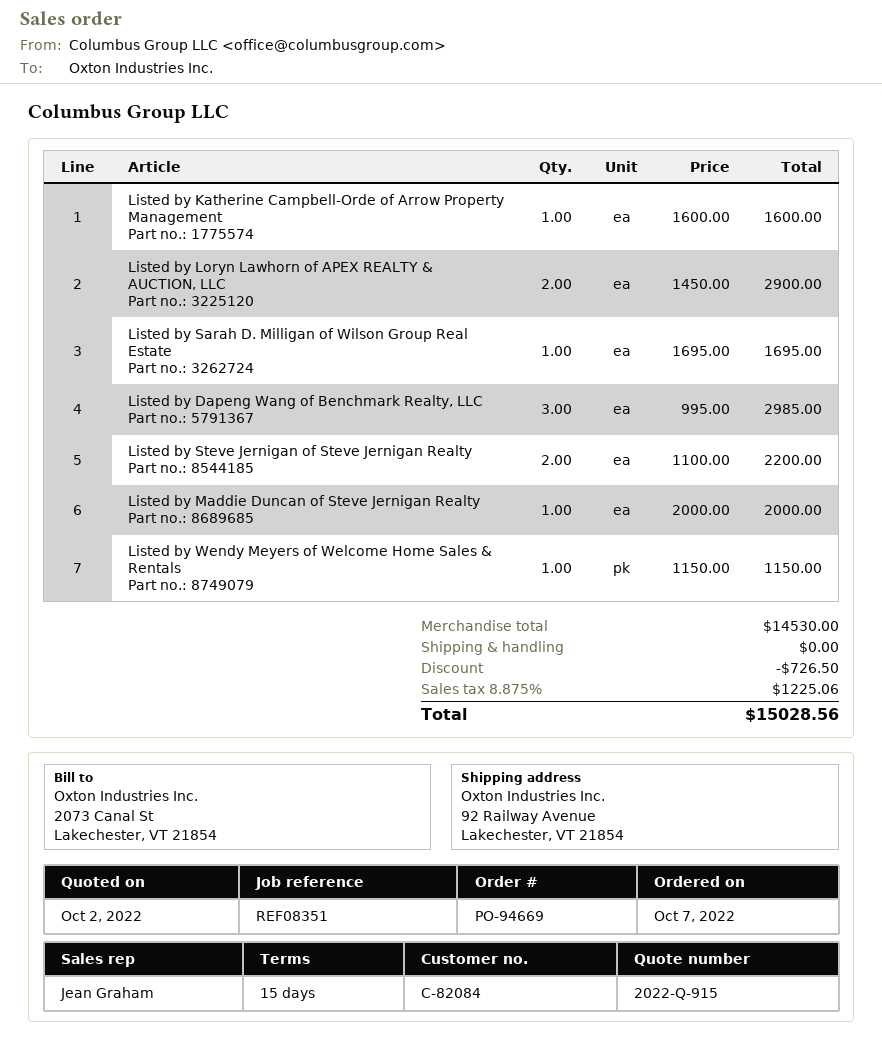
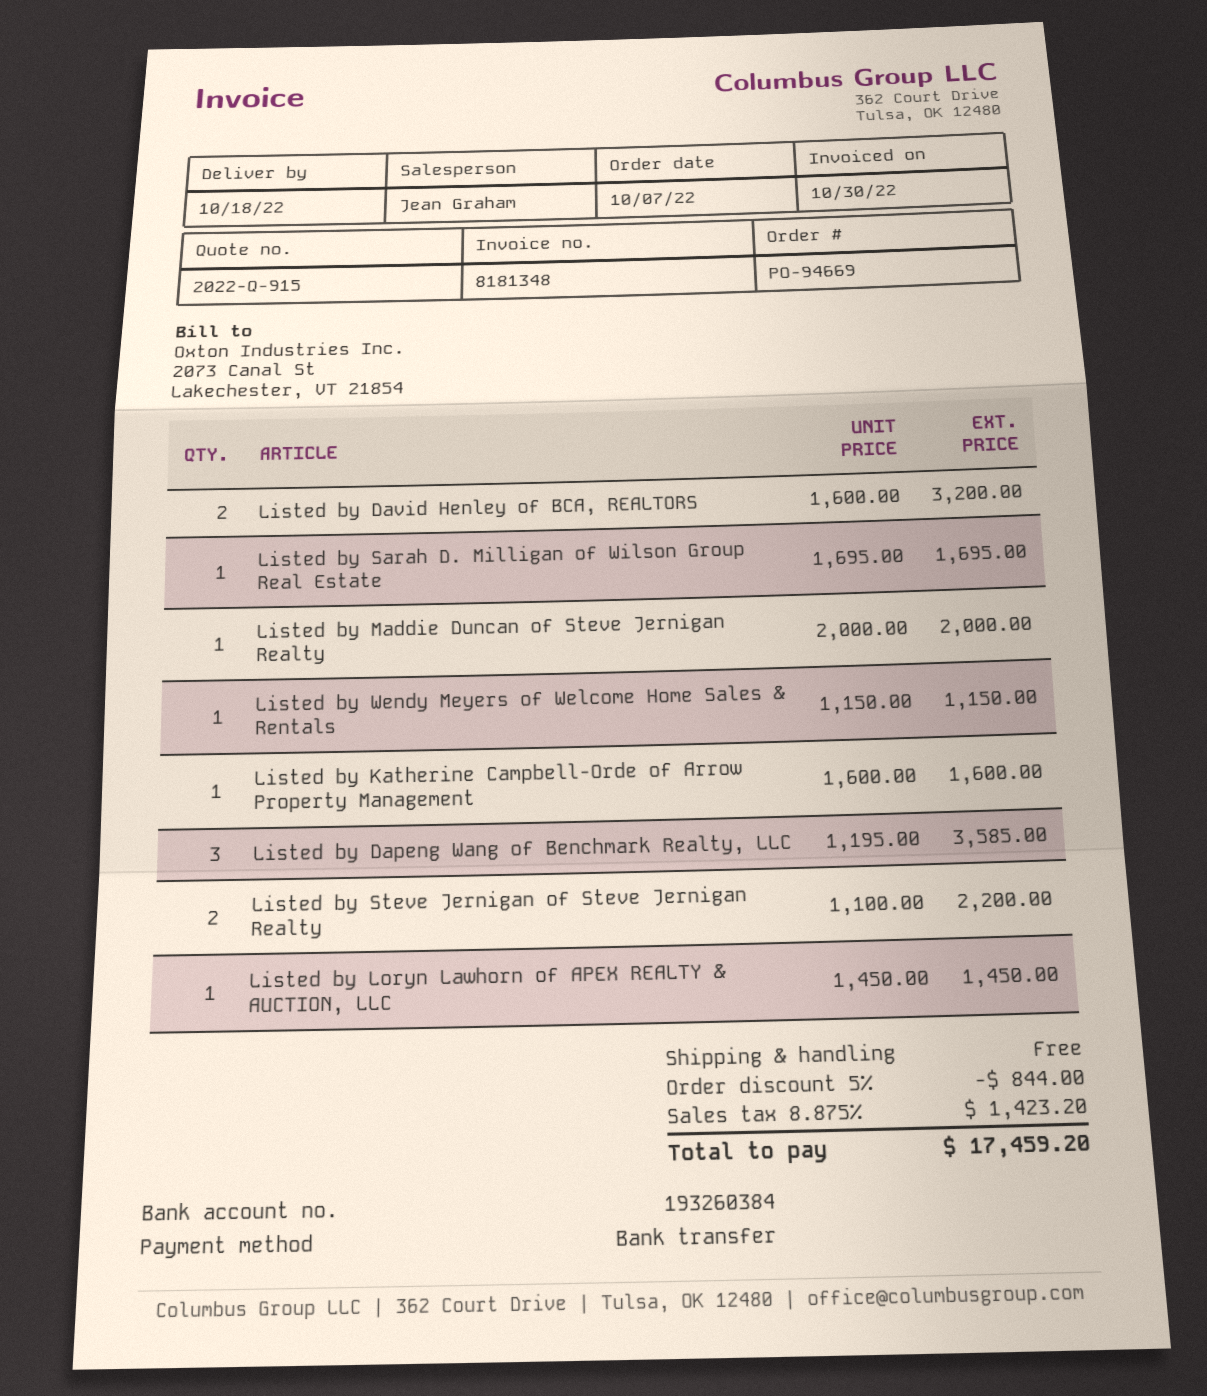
Listed by Loryn Lawhorn of APEX REALTY & AUCTION, LLC: 2 x 1450.00 = 2900.00 -> 1 x 1450.00 = 1450.00
Listed by Dapeng Wang of Benchmark Realty, LLC: 3 x 995.00 = 2985.00 -> 3 x 1195.00 = 3585.00
Listed by David Henley of BCA, REALTORS: none -> 2 x 1600.00 = 3200.00
discount: 726.50 -> 844.00
tax: 8.875% = 1225.06 -> 8.875% = 1423.20
total: 15028.56 -> 17459.20

